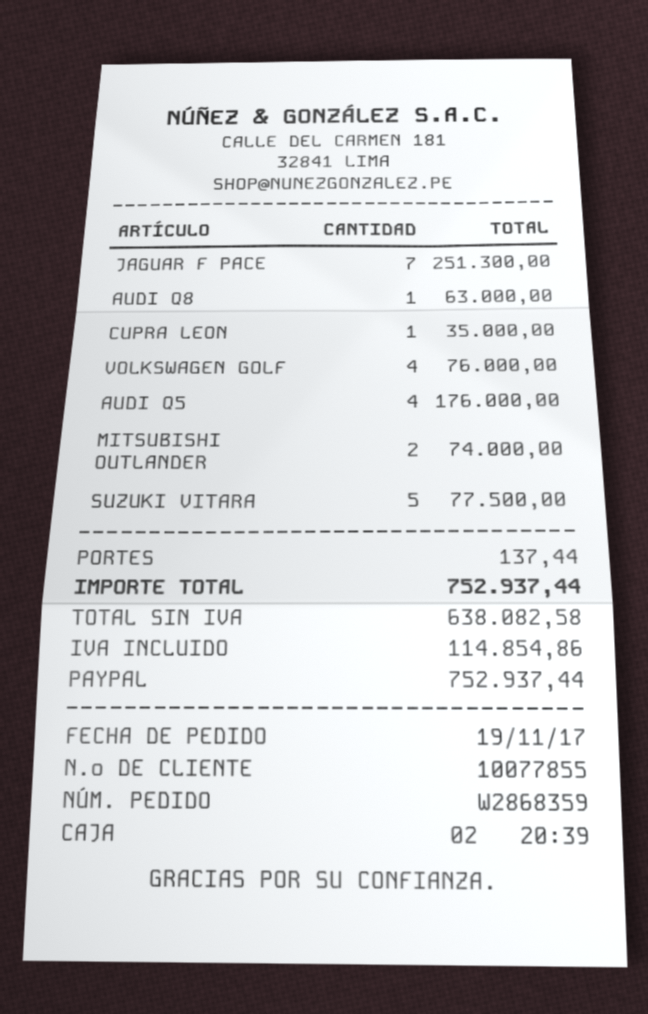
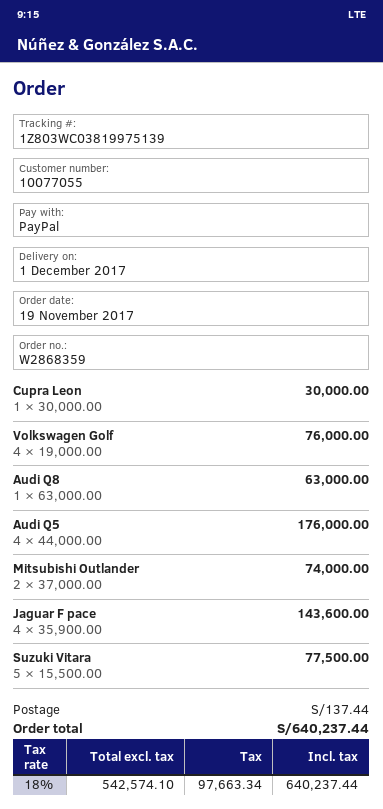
customer number: 10077855 -> 10077055
JAGUAR F PACE: 7 for 251300.00 -> 4 for 143600.00
CUPRA LEON: 1 for 35000.00 -> 1 for 30000.00
net: 638082.58 -> 542574.10
tax: 114854.86 -> 97663.34
total: 752937.44 -> 640237.44

